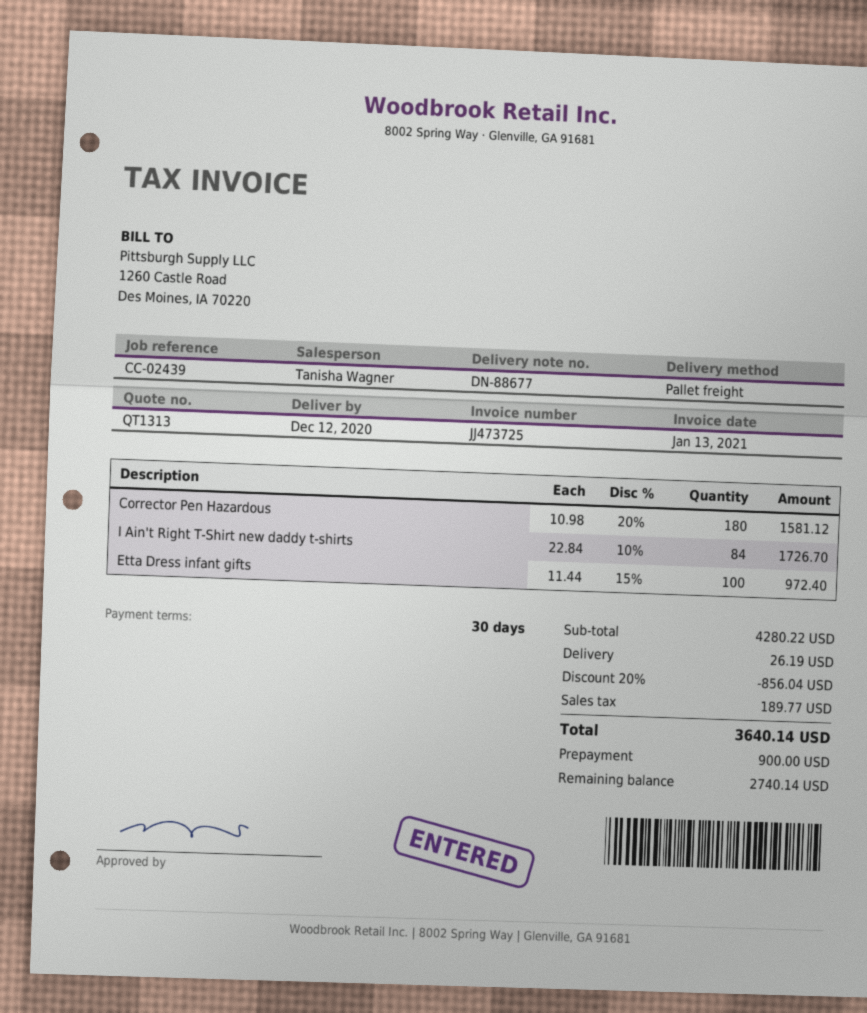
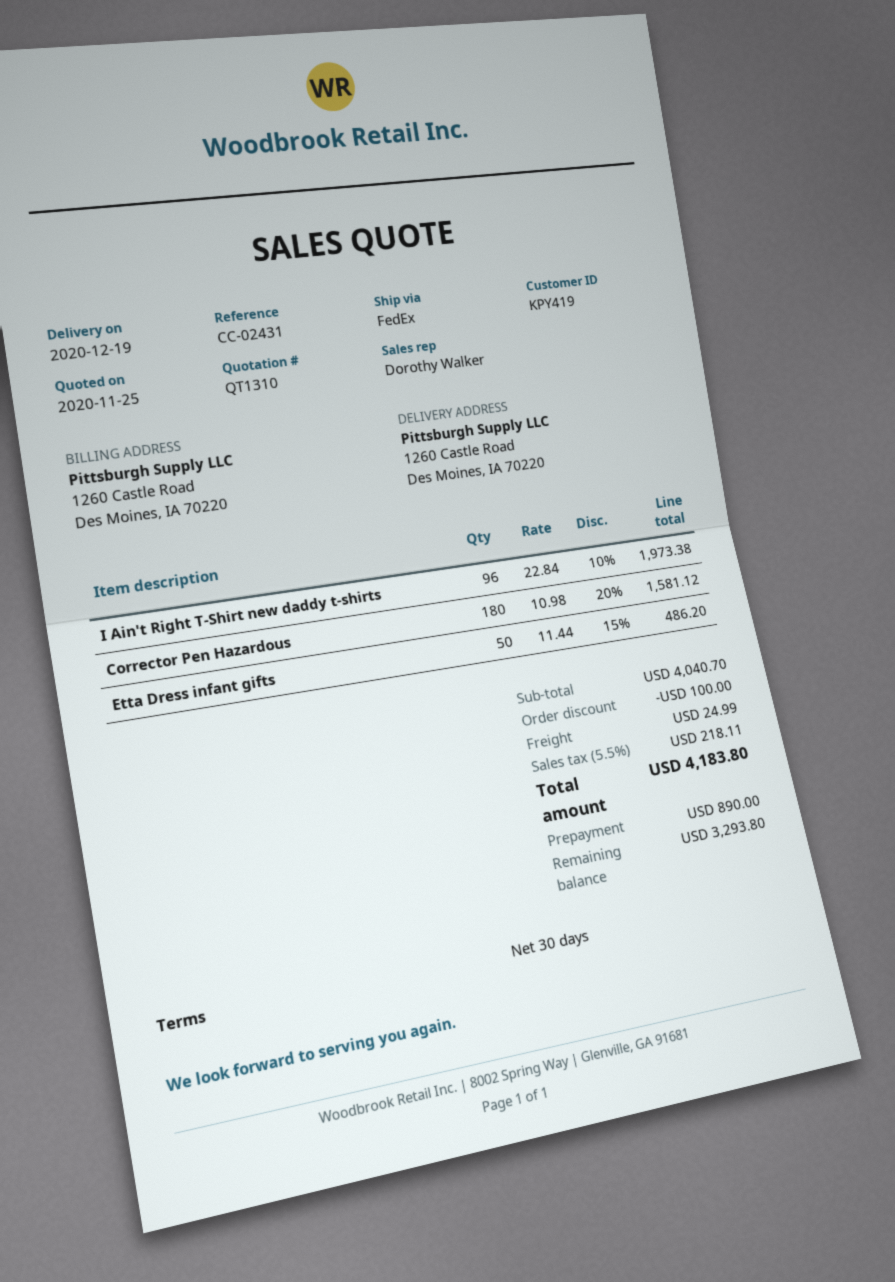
quote number: QT1313 -> QT1310
delivery date: 2020-12-12 -> 2020-12-19
reference: CC-02439 -> CC-02431
sales rep: Tanisha Wagner -> Dorothy Walker
shipping method: pallet freight -> FedEx
I Ain't Right T-Shirt new daddy t-shirts: 84 x 22.84 - 10% = 1726.70 -> 96 x 22.84 - 10% = 1973.38
Etta Dress infant gifts: 100 x 11.44 - 15% = 972.40 -> 50 x 11.44 - 15% = 486.20
subtotal: 4280.22 -> 4040.70
discount: 856.04 -> 100.00
shipping: 26.19 -> 24.99
tax: 189.77 -> 218.11
total: 3640.14 -> 4183.80
deposit: 900.00 -> 890.00
balance: 2740.14 -> 3293.80

